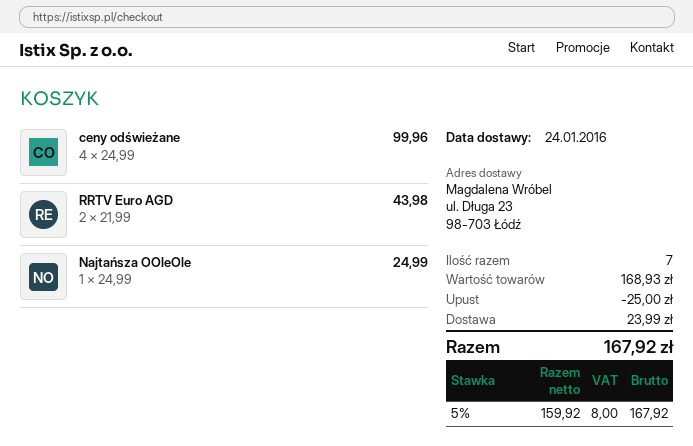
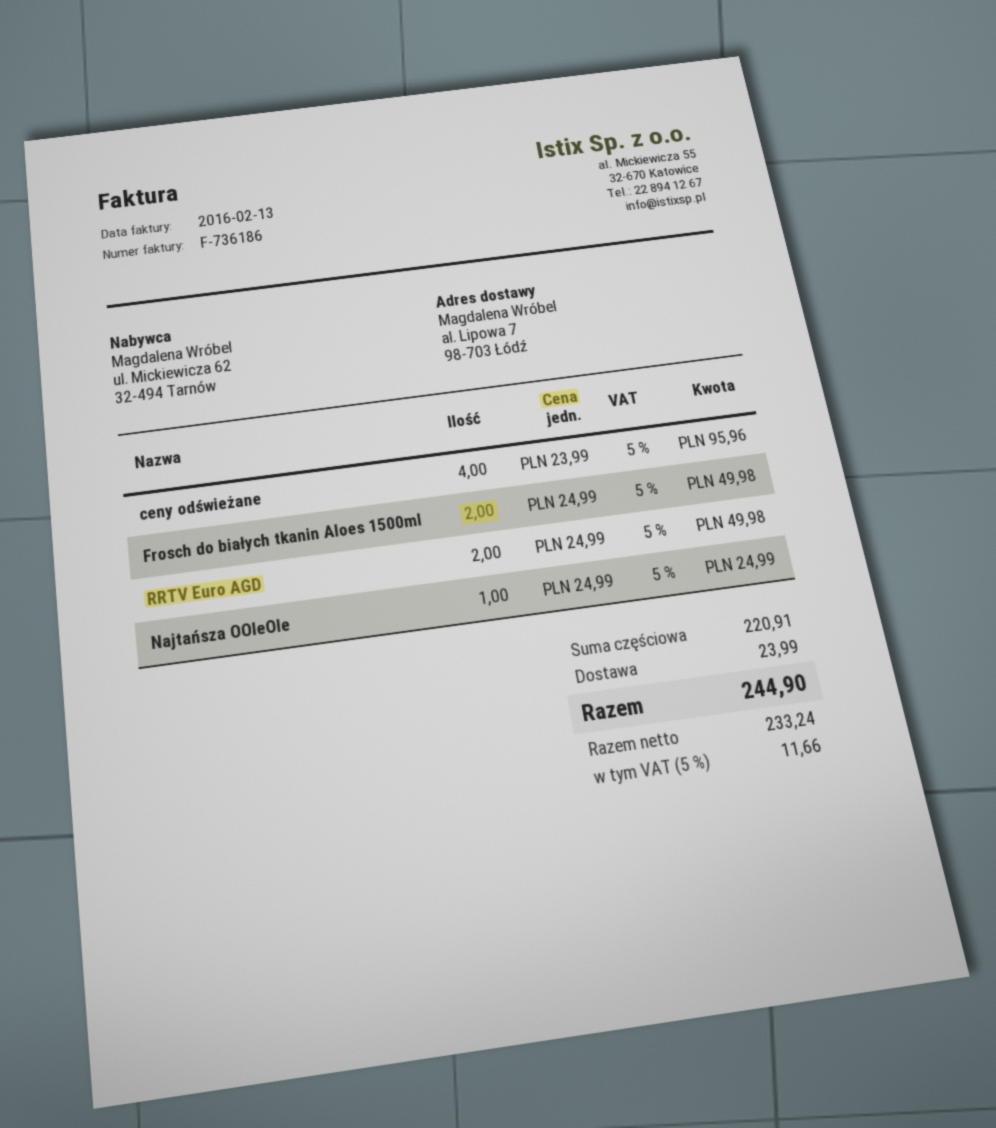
ship to: ul. Długa 23, 98-703 Łódź -> al. Lipowa 7, 98-703 Łódź
ceny odświeżane: 4 x 24.99 = 99.96 -> 4 x 23.99 = 95.96
RRTV Euro AGD: 2 x 21.99 = 43.98 -> 2 x 24.99 = 49.98
Frosch do białych tkanin Aloes 1500ml: none -> 2 x 24.99 = 49.98
subtotal: 168.93 -> 220.91
discount: 25.00 -> none
net: 159.92 -> 233.24
tax: 5% = 8.00 -> 5% = 11.66
total: 167.92 -> 244.90

